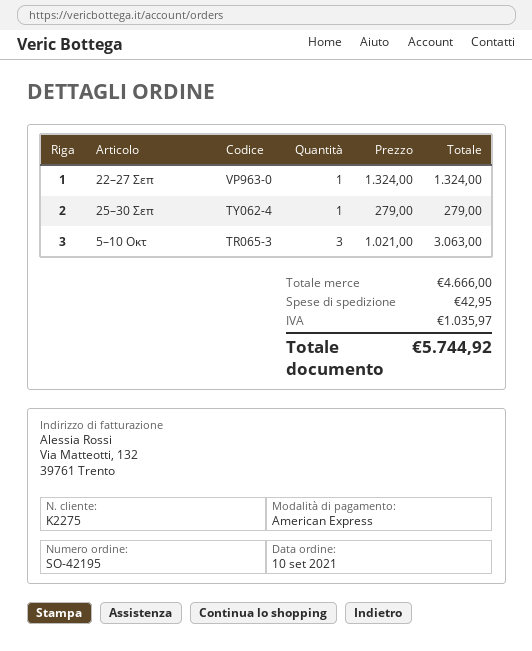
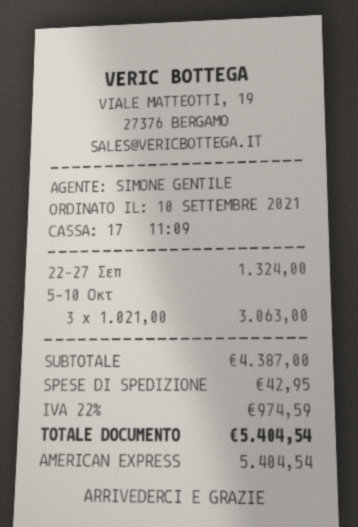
25–30 Σεπ: 1 x 279.00 = 279.00 -> none
subtotal: 4666.00 -> 4387.00
tax: 1035.97 -> 974.59
total: 5744.92 -> 5404.54

